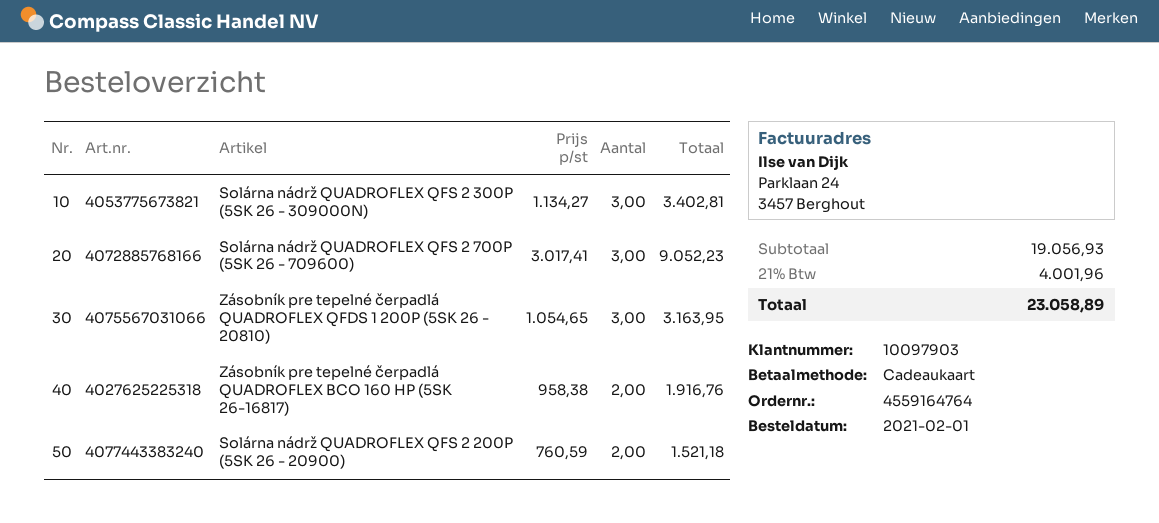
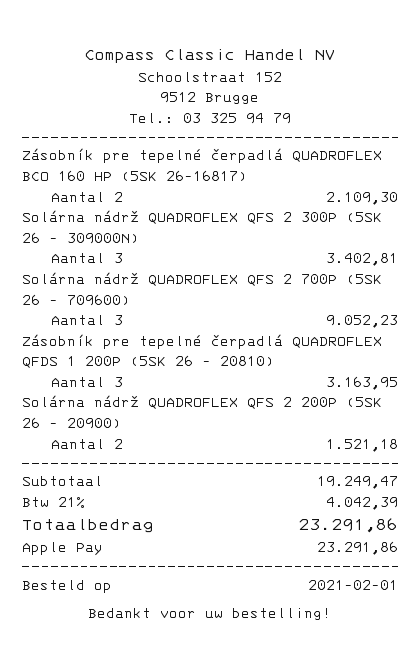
payment method: gift card -> Apple Pay
Zásobník pre tepelné čerpadlá QUADROFLEX BCO 160 HP (5SK 26-16817): 2 for 1916.76 -> 2 for 2109.30
subtotal: 19056.93 -> 19249.47
tax: 21% = 4001.96 -> 21% = 4042.39
total: 23058.89 -> 23291.86

